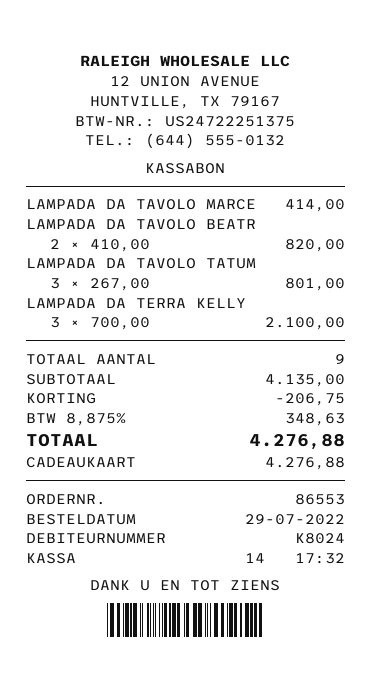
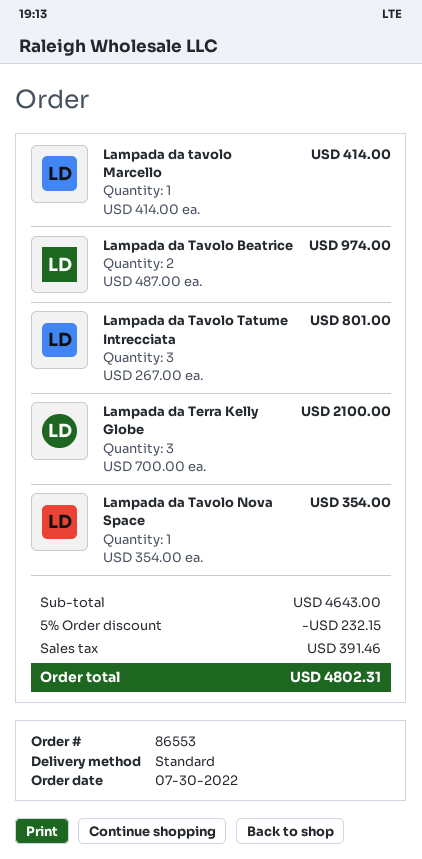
order date: 2022-07-29 -> 2022-07-30
LAMPADA DA TAVOLO BEATR: 2 x 410.00 = 820.00 -> 2 x 487.00 = 974.00
Lampada da Tavolo Nova Space: none -> 1 x 354.00 = 354.00
subtotal: 4135.00 -> 4643.00
discount: 206.75 -> 232.15
tax: 348.63 -> 391.46
total: 4276.88 -> 4802.31

